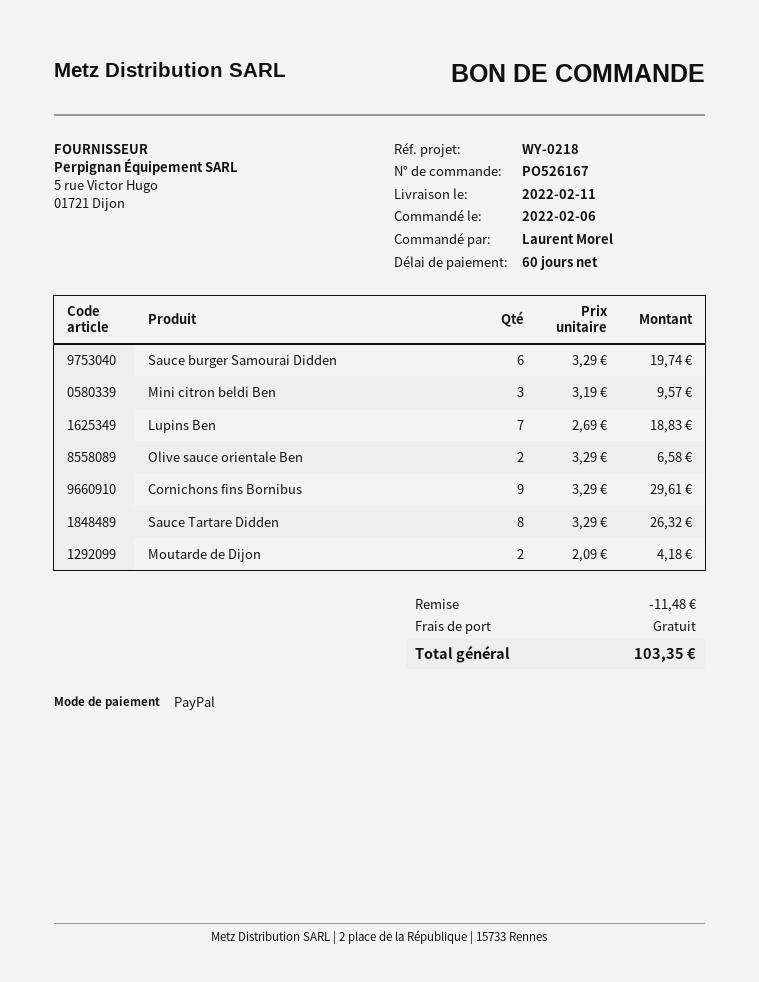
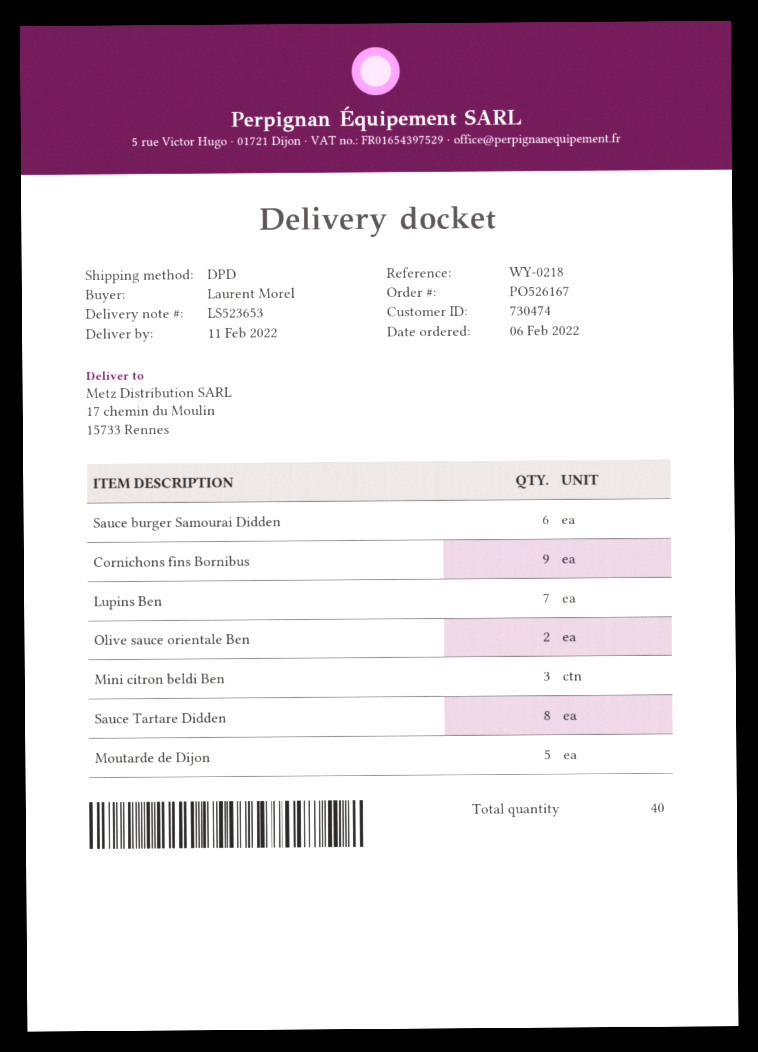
Moutarde de Dijon: 2 -> 5

